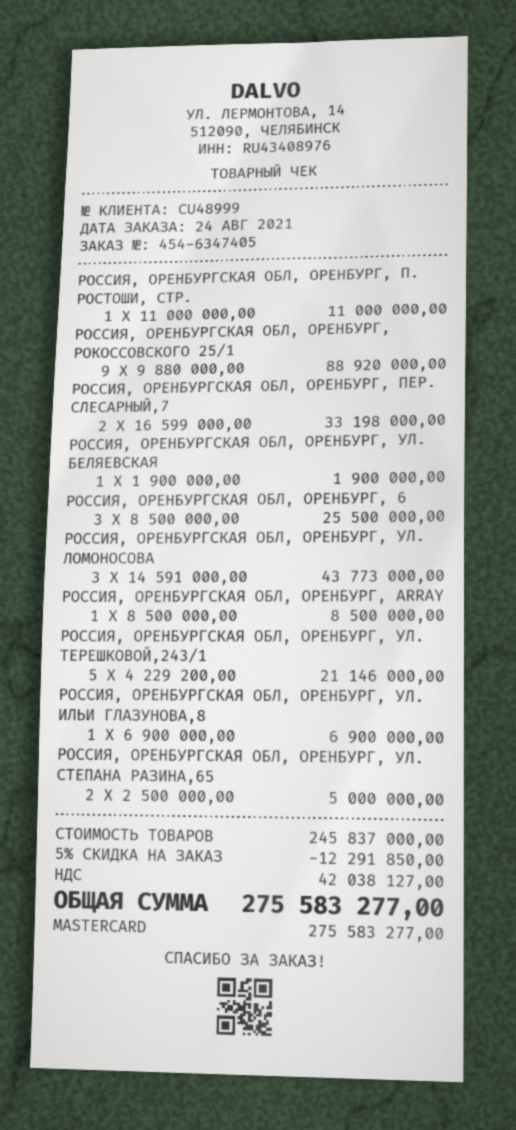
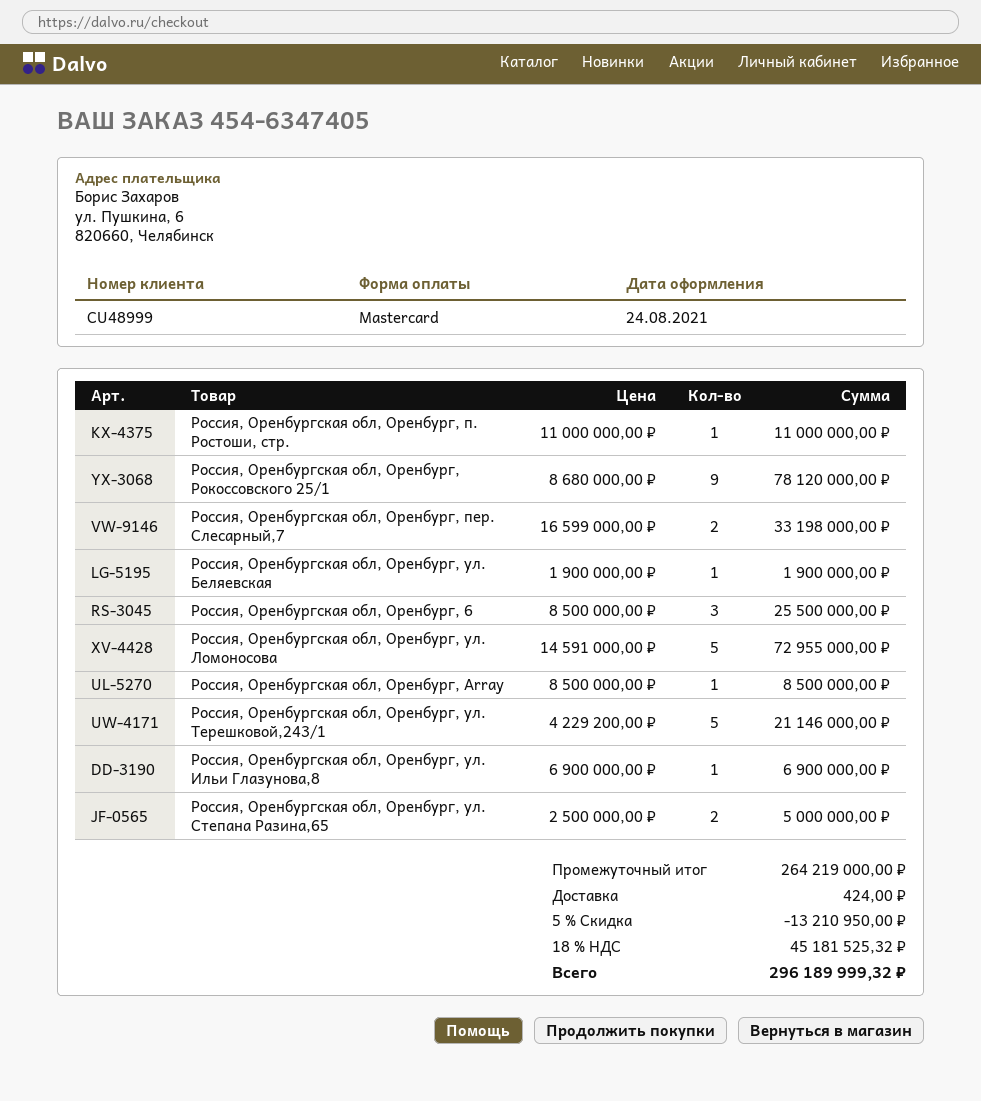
РОССИЯ, ОРЕНБУРГСКАЯ ОБЛ, ОРЕНБУРГ, РОКОССОВСКОГО 25/1: 9 x 9880000.00 = 88920000.00 -> 9 x 8680000.00 = 78120000.00
РОССИЯ, ОРЕНБУРГСКАЯ ОБЛ, ОРЕНБУРГ, УЛ. ЛОМОНОСОВА: 3 x 14591000.00 = 43773000.00 -> 5 x 14591000.00 = 72955000.00
subtotal: 245837000.00 -> 264219000.00
discount: 5% = 12291850.00 -> 5% = 13210950.00
shipping: none -> 424.00
tax: 42038127.00 -> 45181525.32
total: 275583277.00 -> 296189999.32

